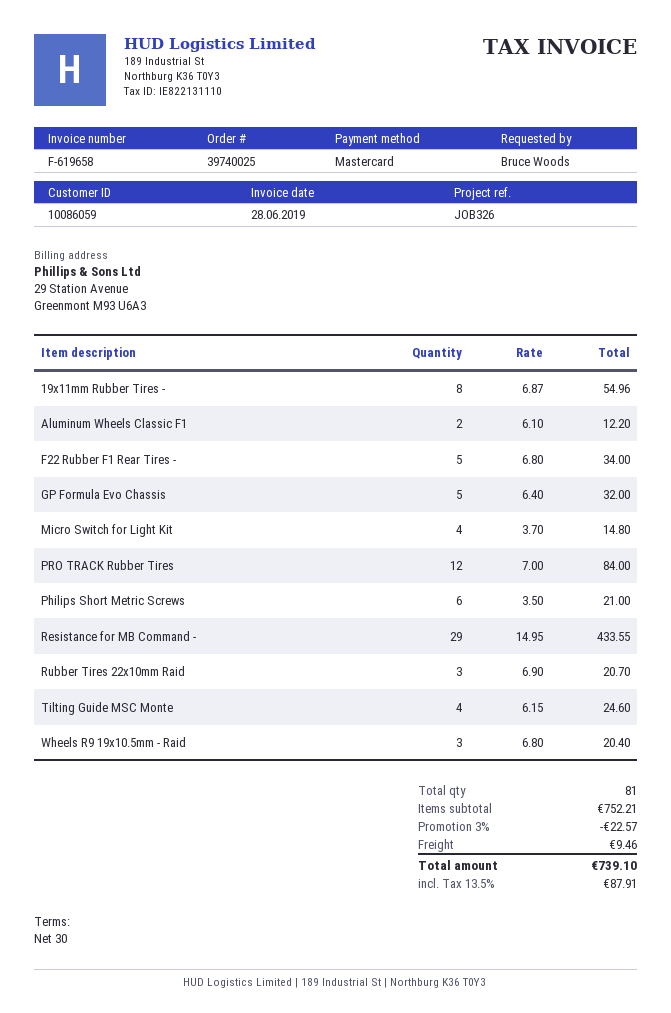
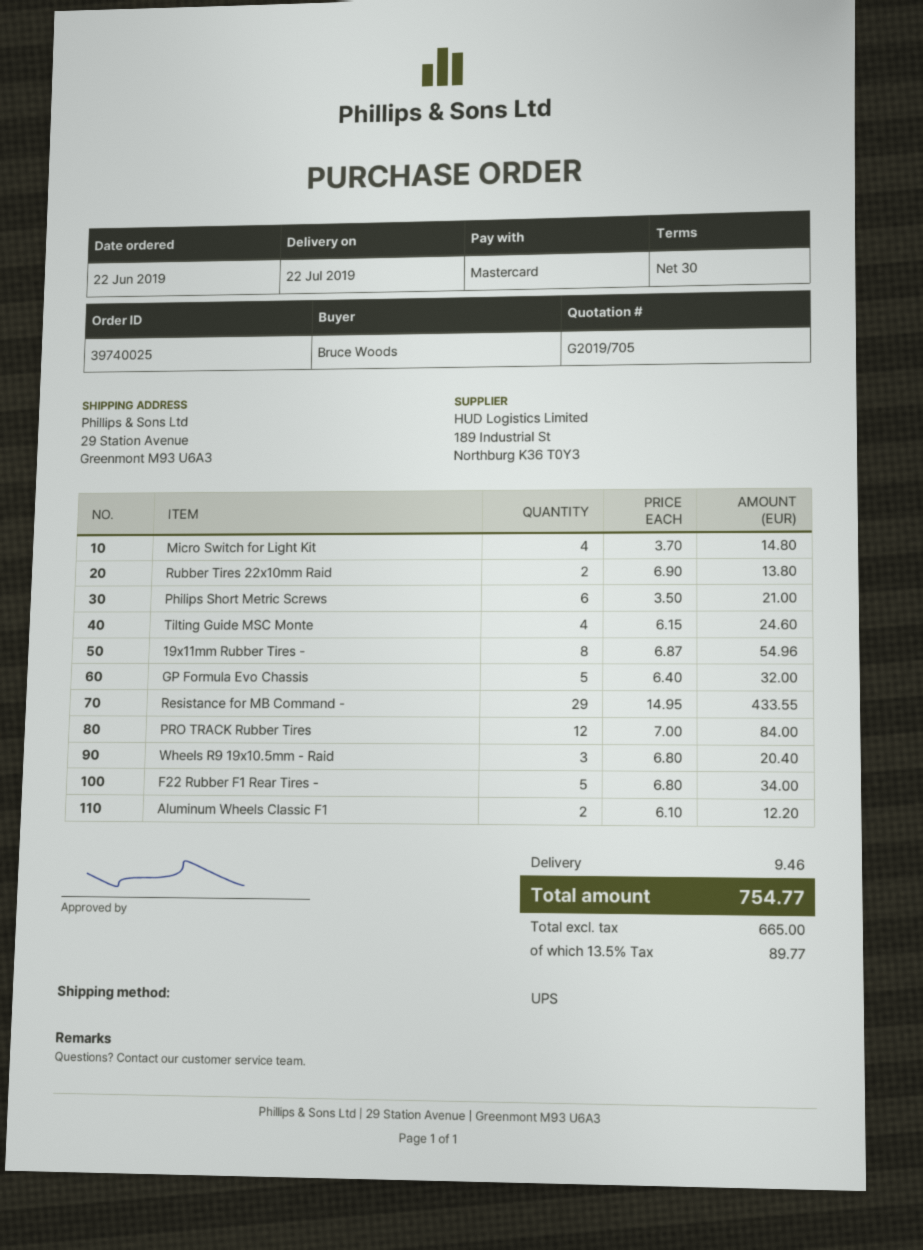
Rubber Tires 22x10mm Raid: 3 x 6.90 = 20.70 -> 2 x 6.90 = 13.80
discount: 3% = 22.57 -> none
tax: 13.5% = 87.91 -> 13.5% = 89.77
total: 739.10 -> 754.77

